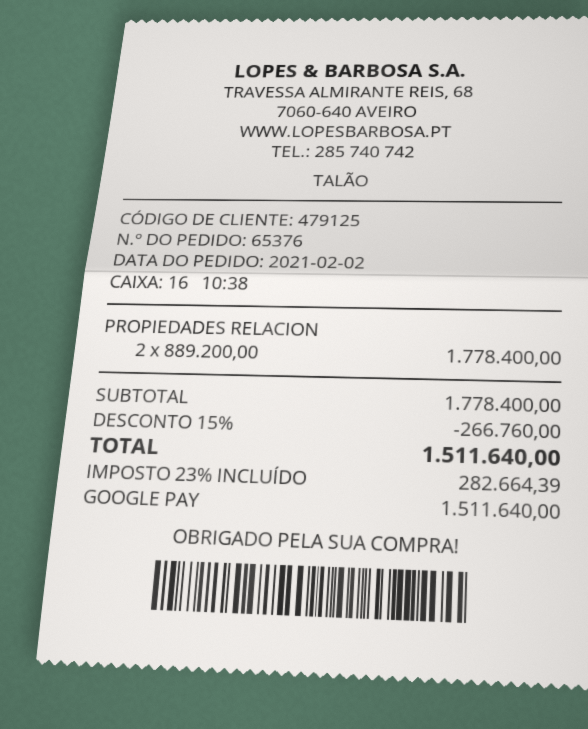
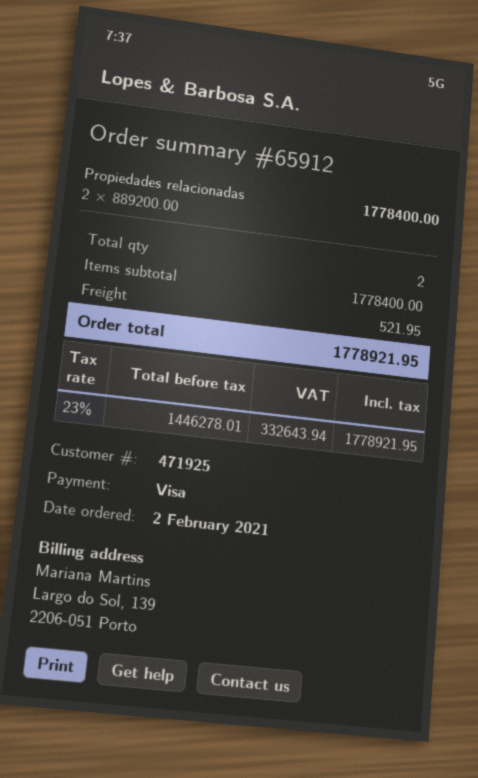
order number: 65376 -> 65912
customer number: 479125 -> 471925
payment method: Google Pay -> Visa
discount: 15% = 266760.00 -> none
shipping: none -> 521.95
tax: 23% = 282664.39 -> 23% = 332643.94
total: 1511640.00 -> 1778921.95

